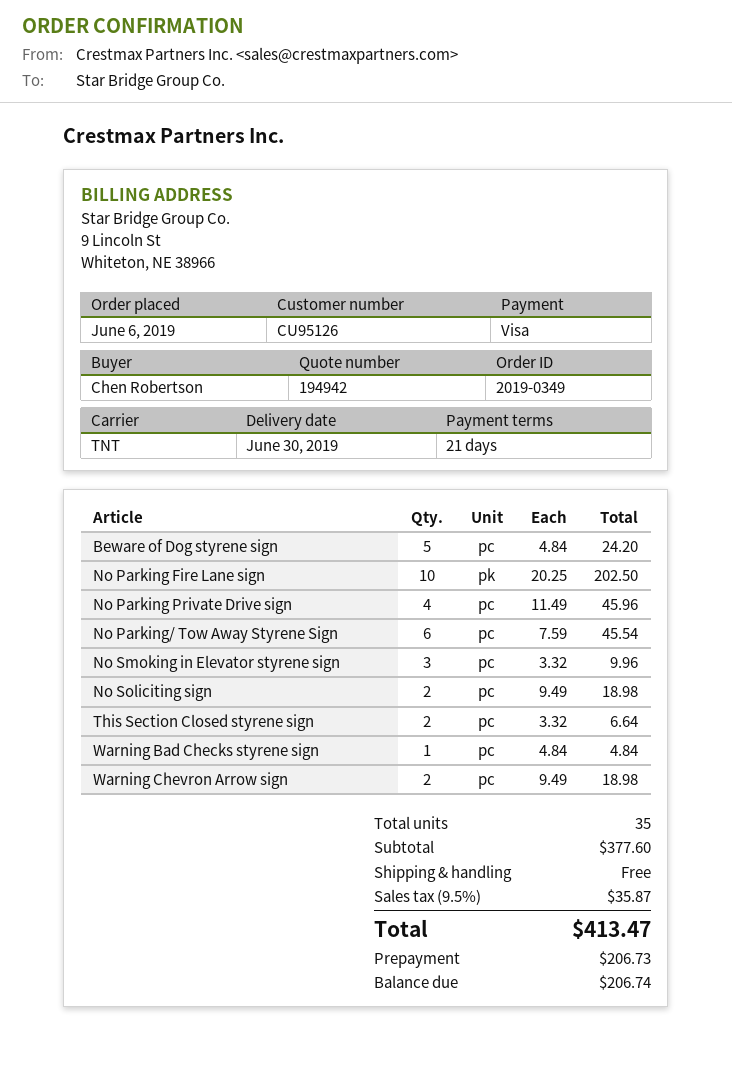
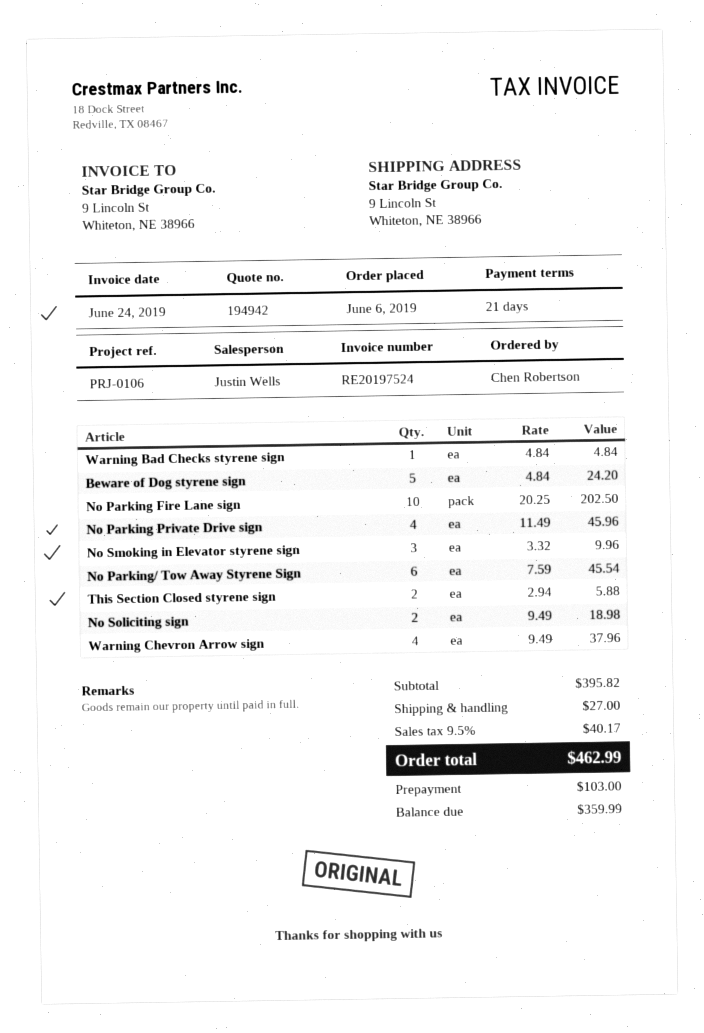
This Section Closed styrene sign: 2 x 3.32 = 6.64 -> 2 x 2.94 = 5.88
Warning Chevron Arrow sign: 2 x 9.49 = 18.98 -> 4 x 9.49 = 37.96
subtotal: 377.60 -> 395.82
shipping: 0.00 -> 27.00
tax: 9.5% = 35.87 -> 9.5% = 40.17
total: 413.47 -> 462.99
deposit: 206.73 -> 103.00
balance: 206.74 -> 359.99

